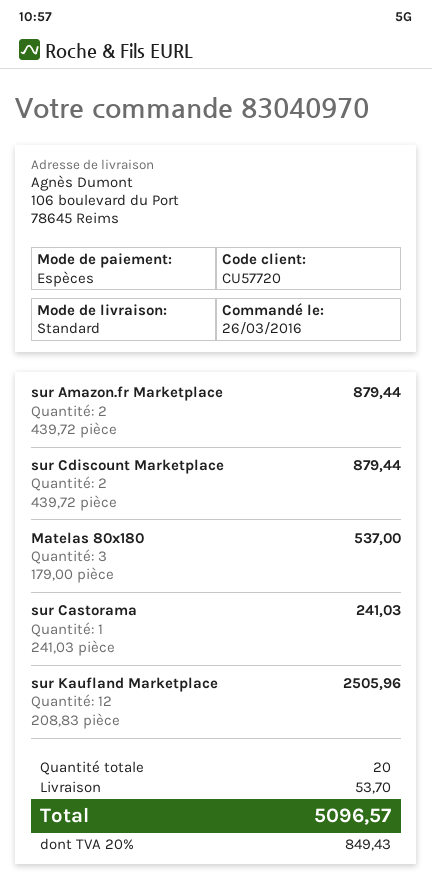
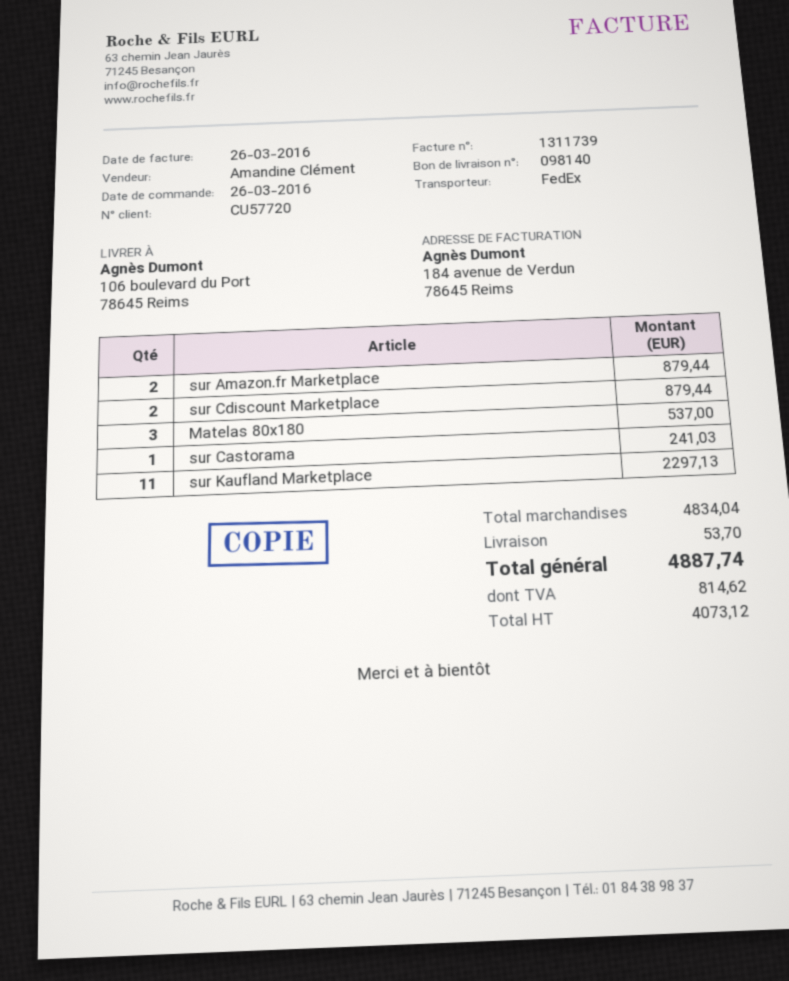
shipping method: standard -> FedEx
sur Kaufland Marketplace: 12 for 2505.96 -> 11 for 2297.13
tax: 849.43 -> 814.62
total: 5096.57 -> 4887.74

